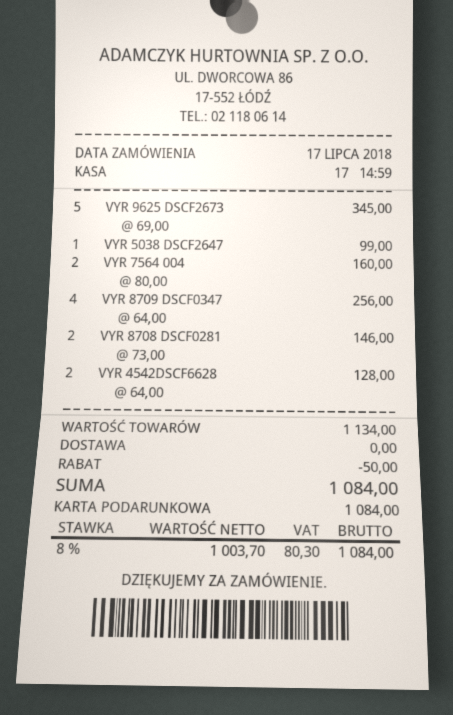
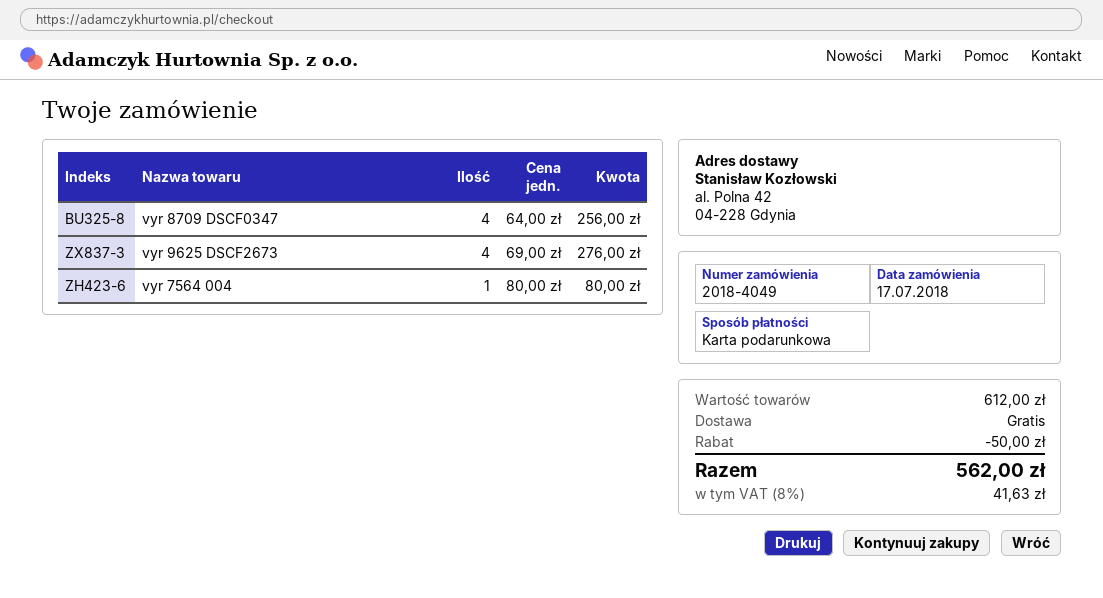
VYR 9625 DSCF2673: 5 x 69.00 = 345.00 -> 4 x 69.00 = 276.00
VYR 5038 DSCF2647: 1 x 99.00 = 99.00 -> none
VYR 7564 004: 2 x 80.00 = 160.00 -> 1 x 80.00 = 80.00
VYR 8708 DSCF0281: 2 x 73.00 = 146.00 -> none
VYR 4542DSCF6628: 2 x 64.00 = 128.00 -> none
subtotal: 1134.00 -> 612.00
tax: 8% = 80.30 -> 8% = 41.63
total: 1084.00 -> 562.00

